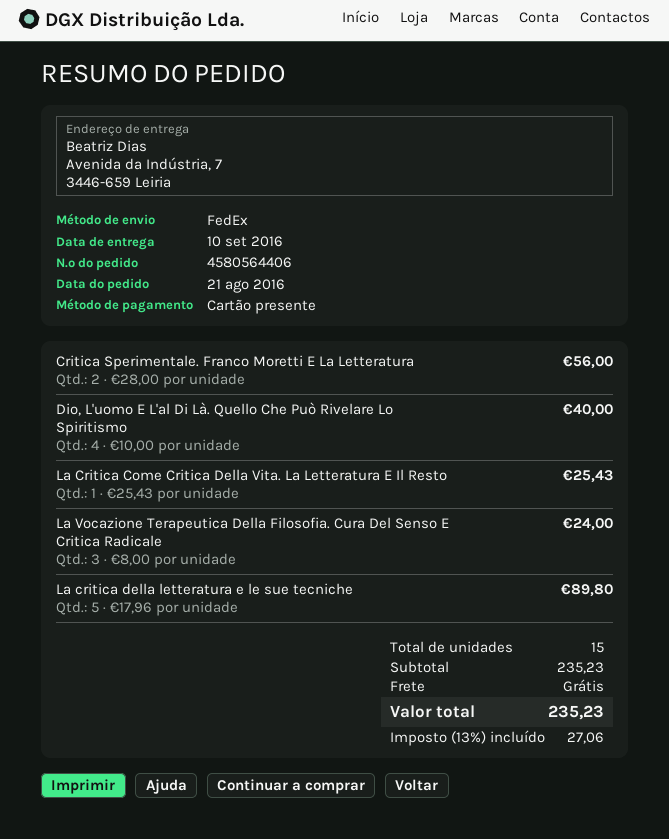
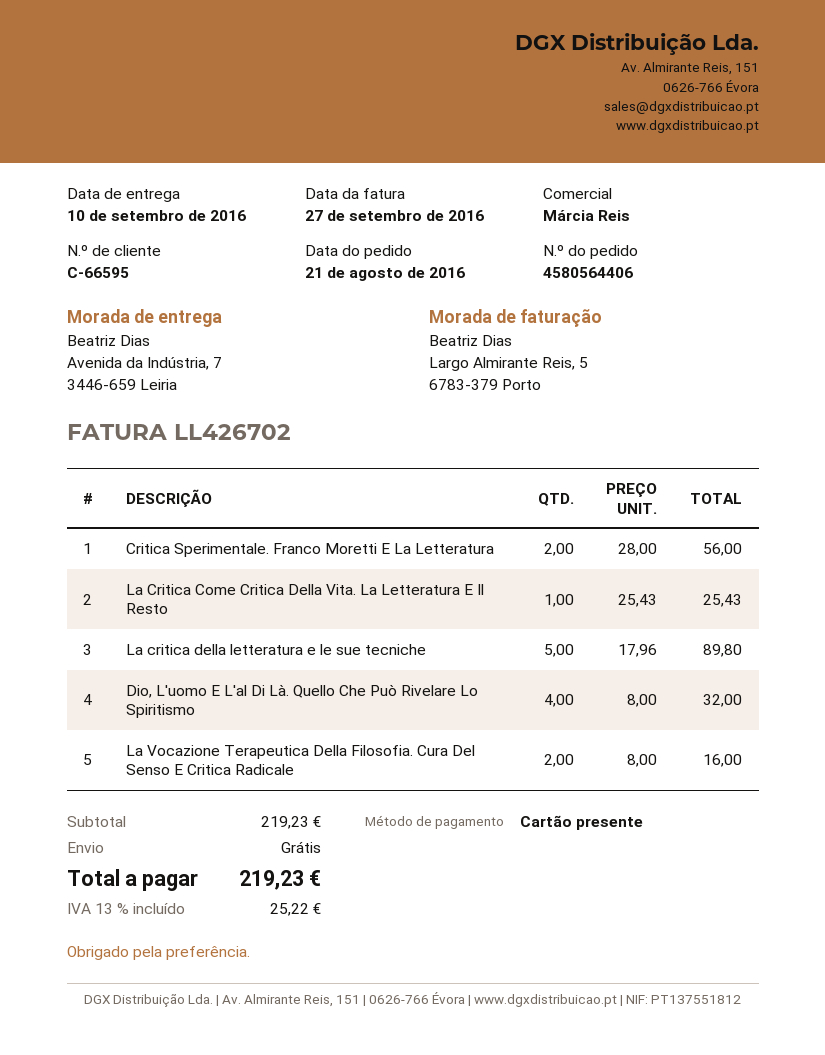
Dio, L'uomo E L'al Di Là. Quello Che Può Rivelare Lo Spiritismo: 4 x 10.00 = 40.00 -> 4 x 8.00 = 32.00
La Vocazione Terapeutica Della Filosofia. Cura Del Senso E Critica Radicale: 3 x 8.00 = 24.00 -> 2 x 8.00 = 16.00
subtotal: 235.23 -> 219.23
tax: 13% = 27.06 -> 13% = 25.22
total: 235.23 -> 219.23

